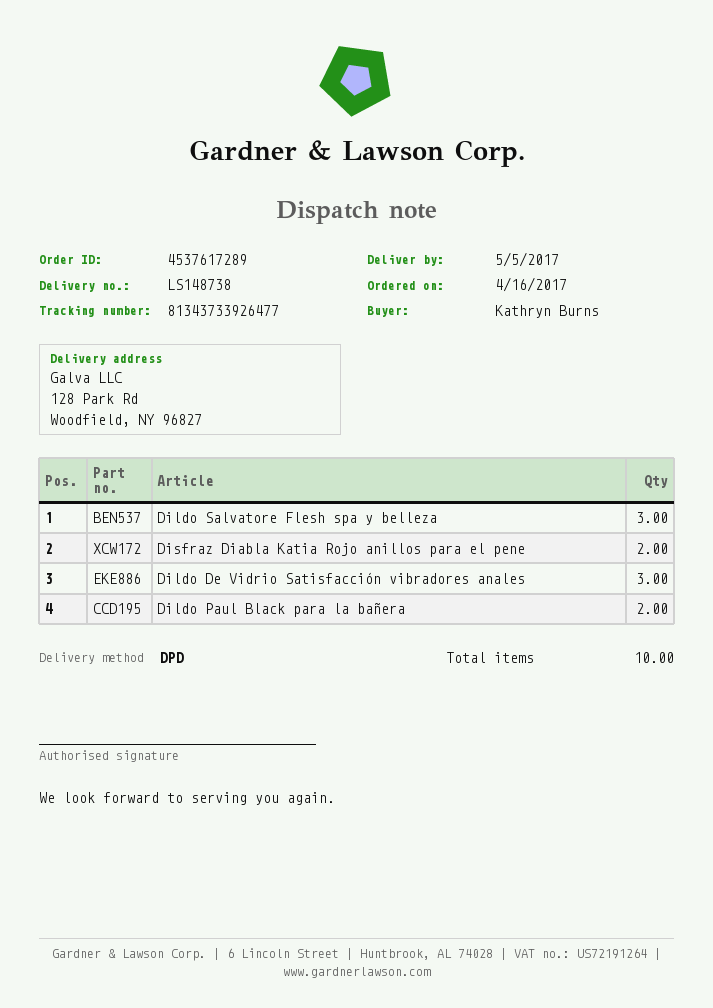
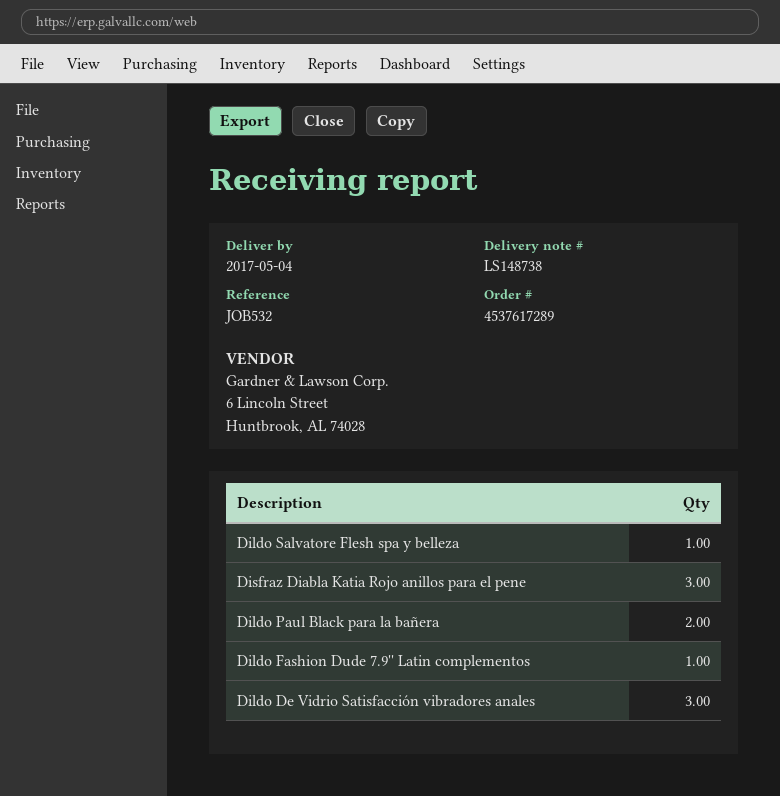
delivery date: 2017-05-05 -> 2017-05-04
Dildo Salvatore Flesh spa y belleza: 3 -> 1
Disfraz Diabla Katia Rojo anillos para el pene: 2 -> 3
Dildo Fashion Dude 7.9'' Latin complementos: none -> 1

